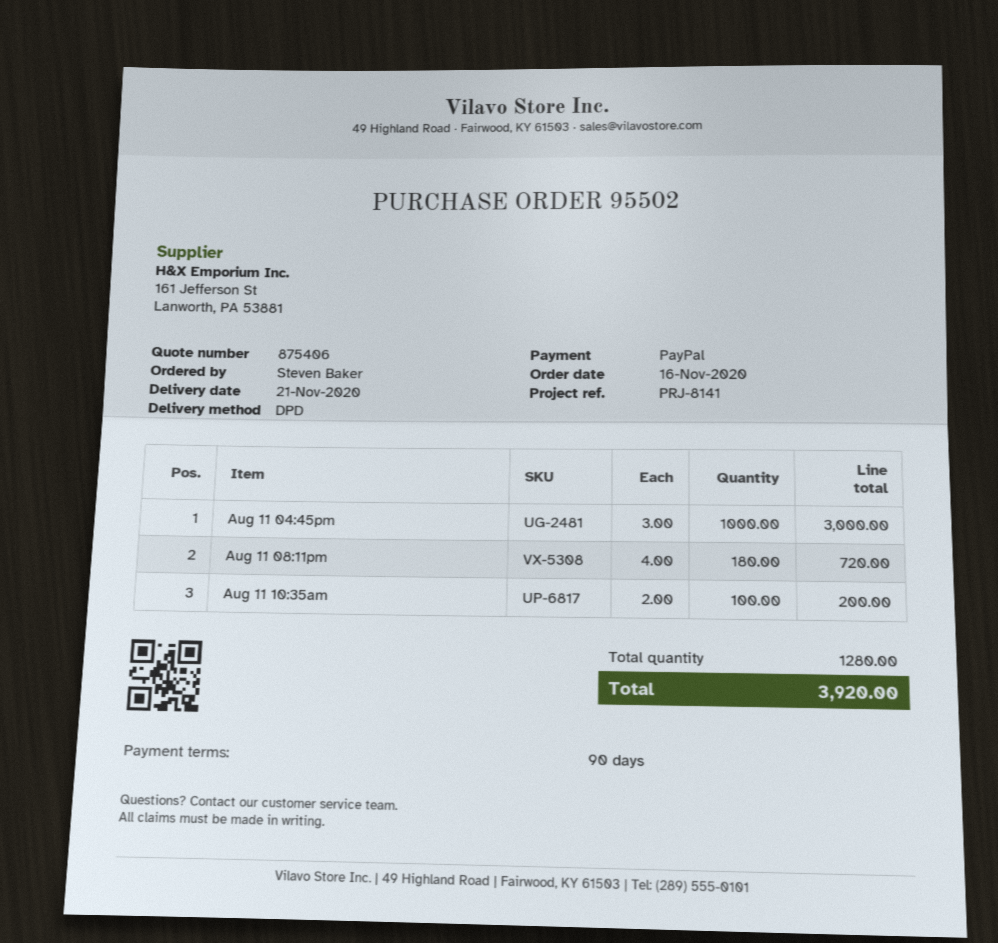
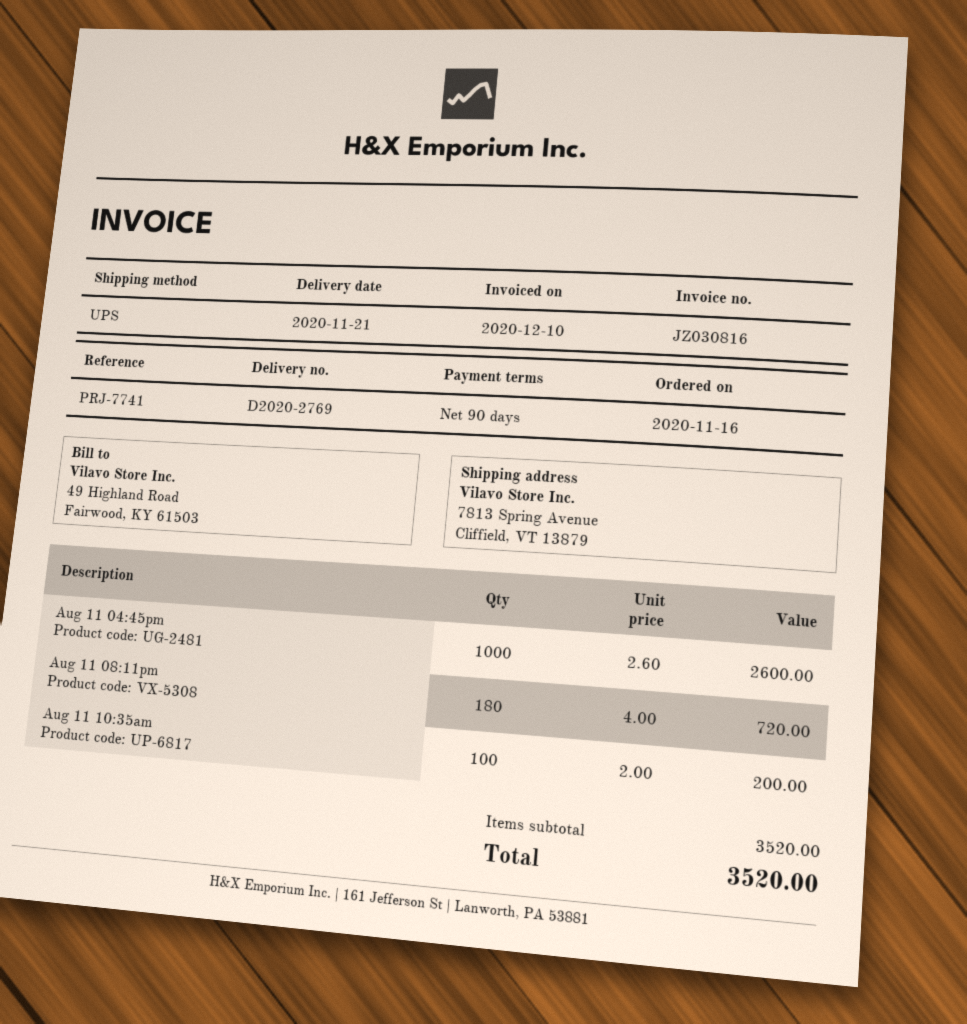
reference: PRJ-8141 -> PRJ-7741
shipping method: DPD -> UPS
Aug 11 04:45pm: 1000 x 3.00 = 3000.00 -> 1000 x 2.60 = 2600.00
total: 3920.00 -> 3520.00

